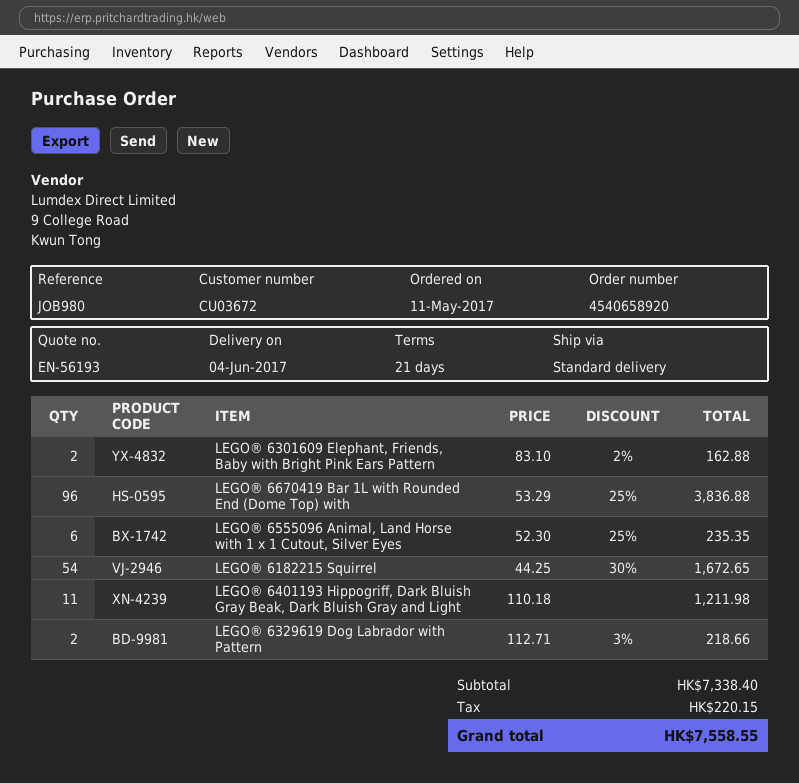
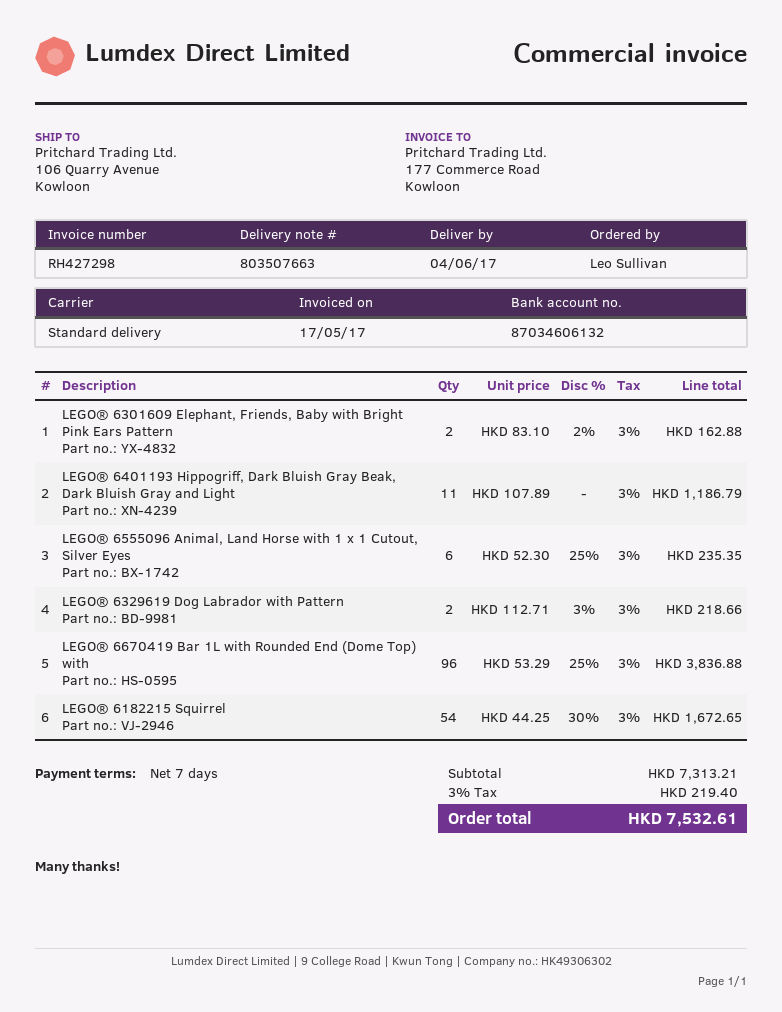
payment terms: 21 days -> 7 days
LEGO® 6401193 Hippogriff, Dark Bluish Gray Beak, Dark Bluish Gray and Light: 11 x 110.18 = 1211.98 -> 11 x 107.89 = 1186.79
subtotal: 7338.40 -> 7313.21
tax: 220.15 -> 219.40
total: 7558.55 -> 7532.61

